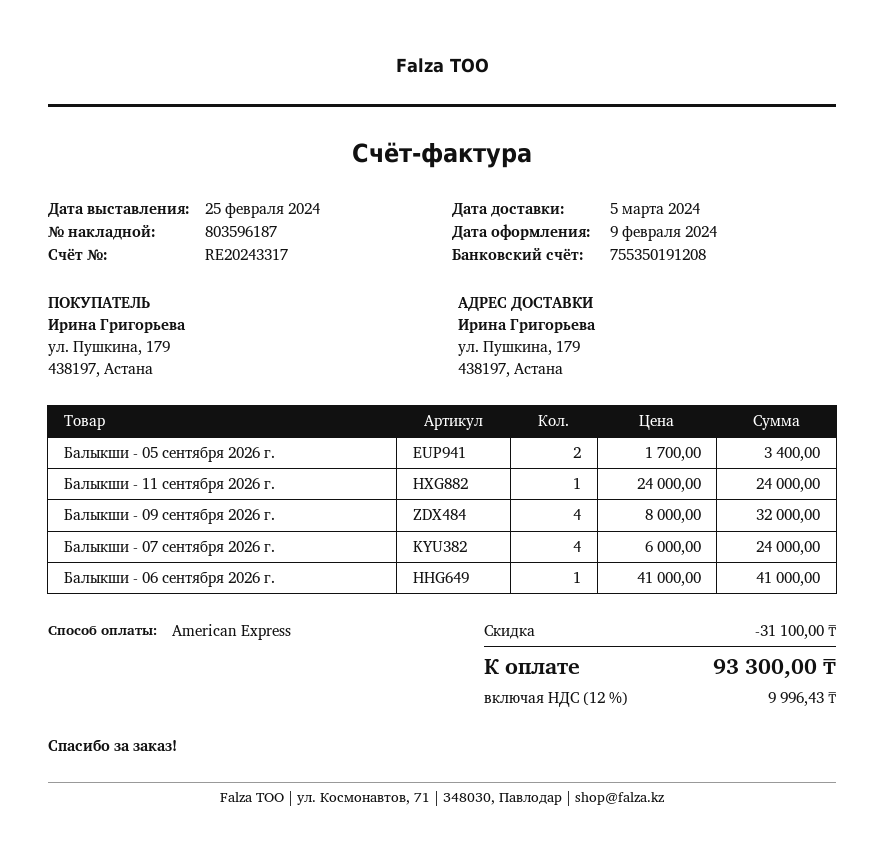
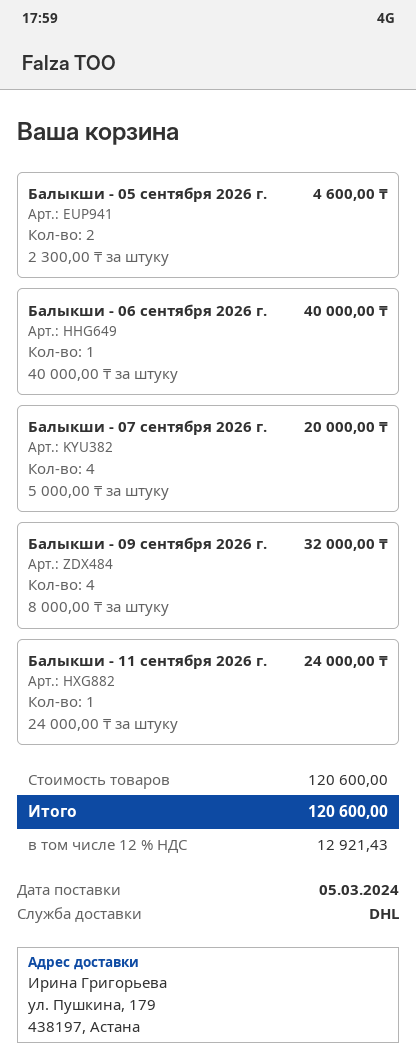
Балыкши - 05 сентября 2026 г.: 2 x 1700.00 = 3400.00 -> 2 x 2300.00 = 4600.00
Балыкши - 07 сентября 2026 г.: 4 x 6000.00 = 24000.00 -> 4 x 5000.00 = 20000.00
Балыкши - 06 сентября 2026 г.: 1 x 41000.00 = 41000.00 -> 1 x 40000.00 = 40000.00
discount: 31100.00 -> none
tax: 12% = 9996.43 -> 12% = 12921.43
total: 93300.00 -> 120600.00

